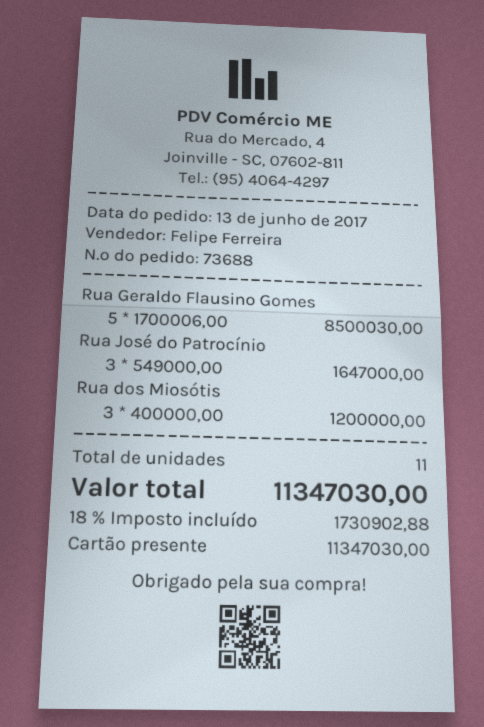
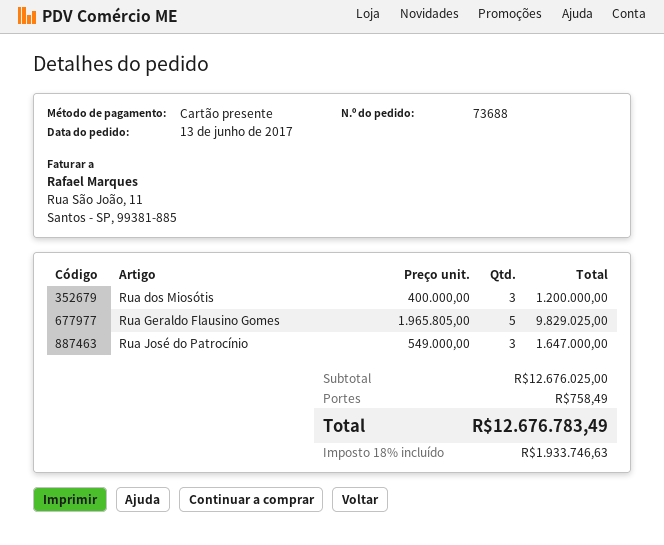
Rua Geraldo Flausino Gomes: 5 x 1700006.00 = 8500030.00 -> 5 x 1965805.00 = 9829025.00
shipping: none -> 758.49
tax: 18% = 1730902.88 -> 18% = 1933746.63
total: 11347030.00 -> 12676783.49

